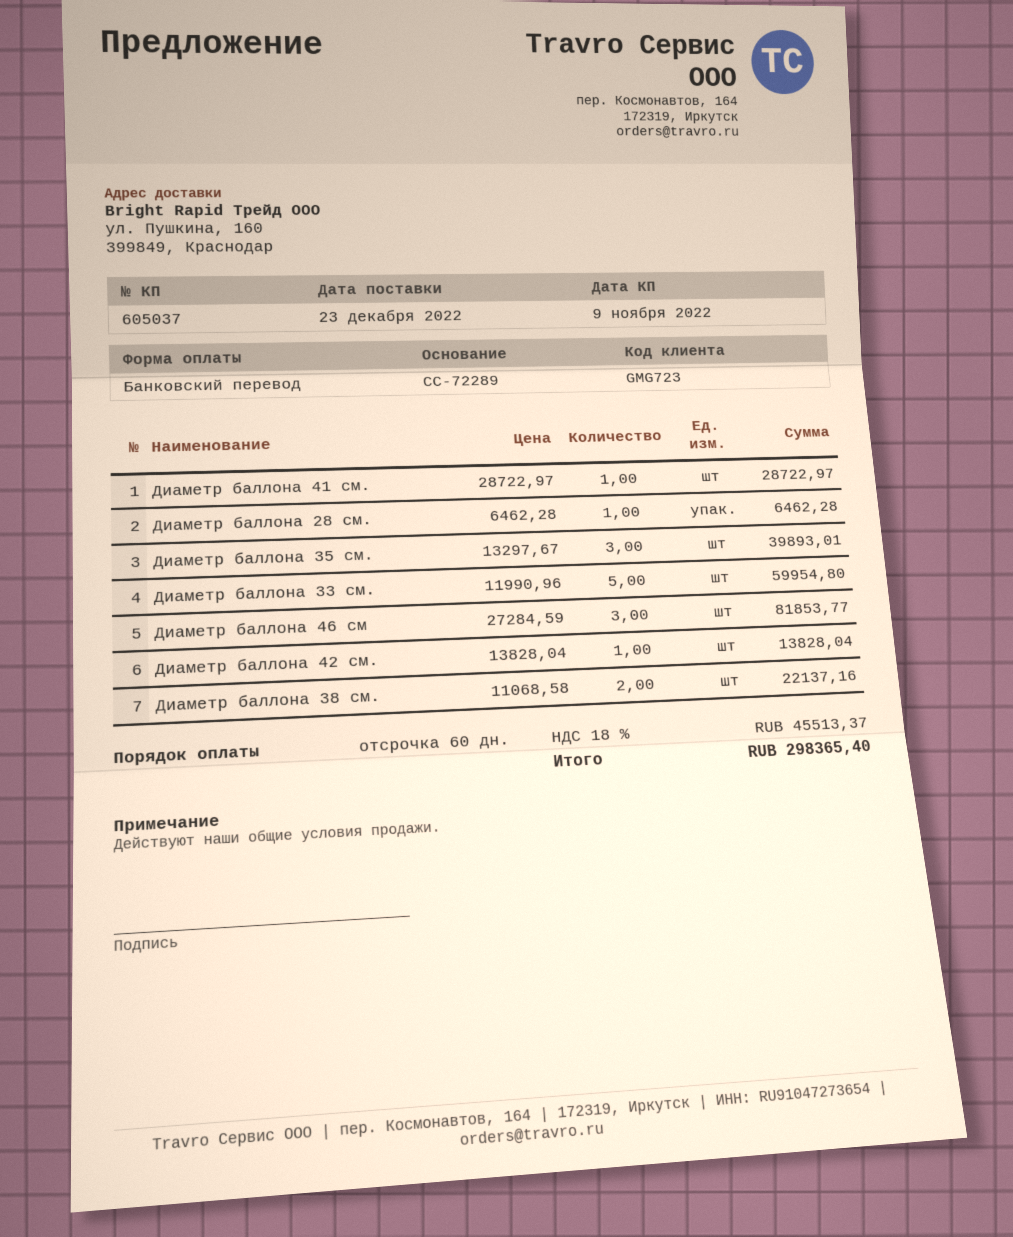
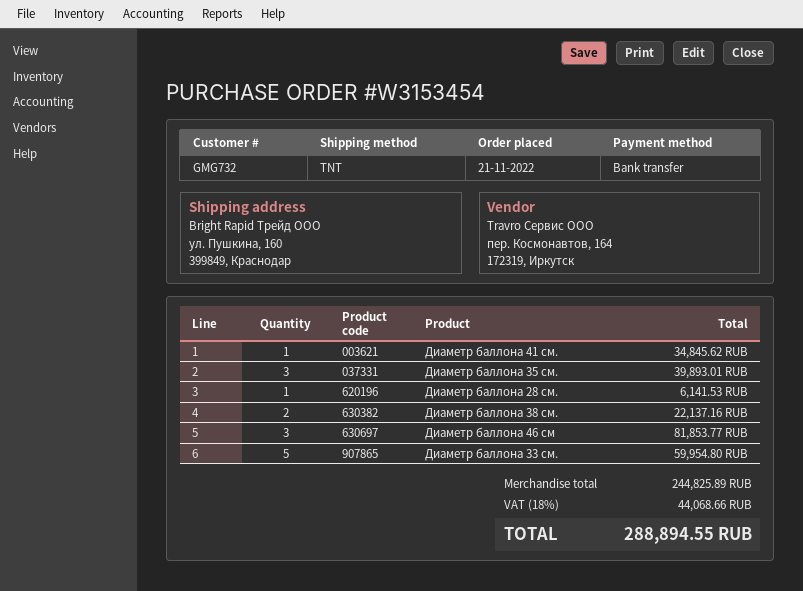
customer number: GMG723 -> GMG732
Диаметр баллона 41 см.: 1 for 28722.97 -> 1 for 34845.62
Диаметр баллона 28 см.: 1 for 6462.28 -> 1 for 6141.53
Диаметр баллона 42 см.: 1 for 13828.04 -> none
tax: 18% = 45513.37 -> 18% = 44068.66
total: 298365.40 -> 288894.55

